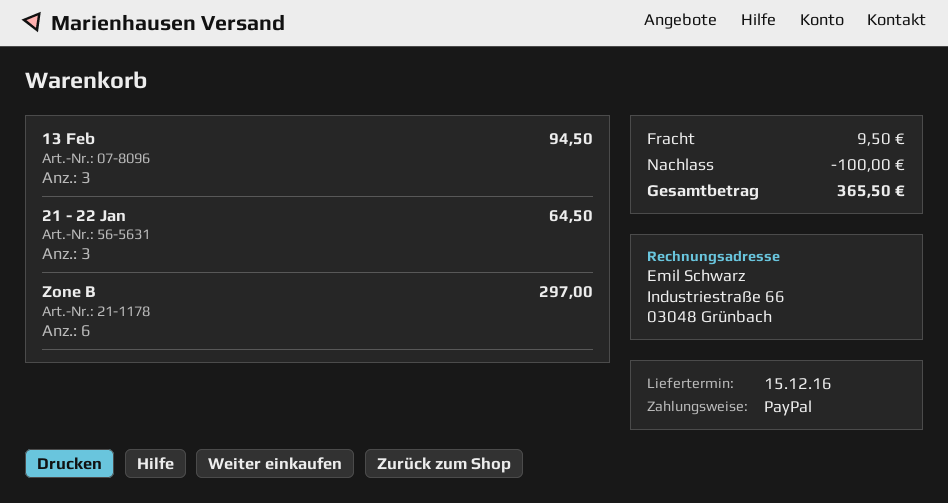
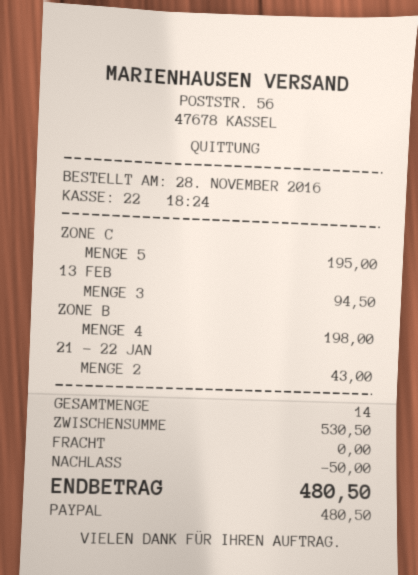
21 - 22 Jan: 3 for 64.50 -> 2 for 43.00
Zone B: 6 for 297.00 -> 4 for 198.00
ZONE C: none -> 5 for 195.00
discount: 100.00 -> 50.00
shipping: 9.50 -> 0.00
total: 365.50 -> 480.50

